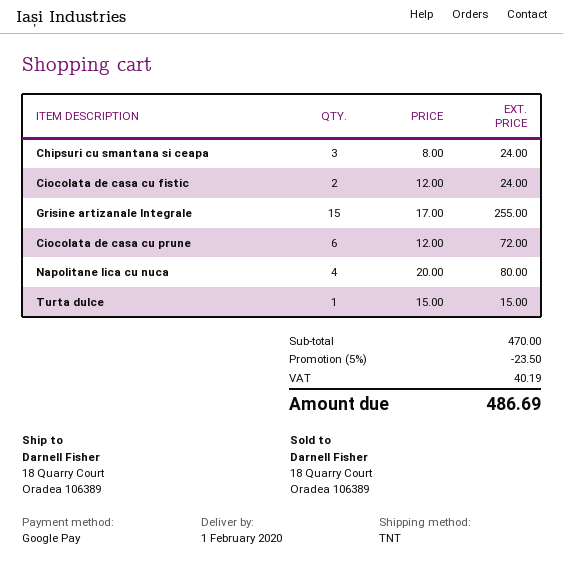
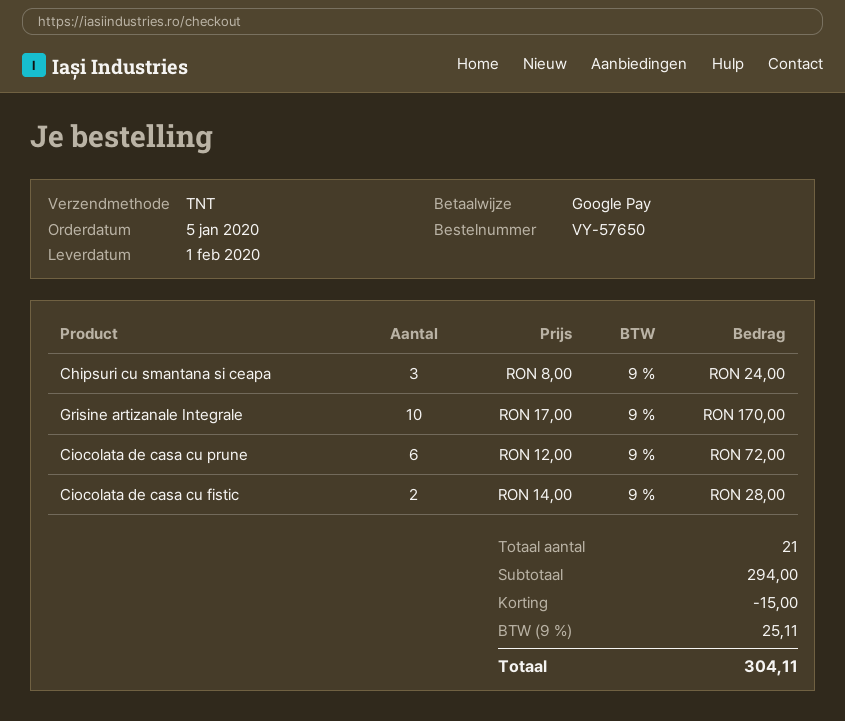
Ciocolata de casa cu fistic: 2 x 12.00 = 24.00 -> 2 x 14.00 = 28.00
Grisine artizanale Integrale: 15 x 17.00 = 255.00 -> 10 x 17.00 = 170.00
Napolitane lica cu nuca: 4 x 20.00 = 80.00 -> none
Turta dulce: 1 x 15.00 = 15.00 -> none
subtotal: 470.00 -> 294.00
discount: 23.50 -> 15.00
tax: 40.19 -> 25.11
total: 486.69 -> 304.11

